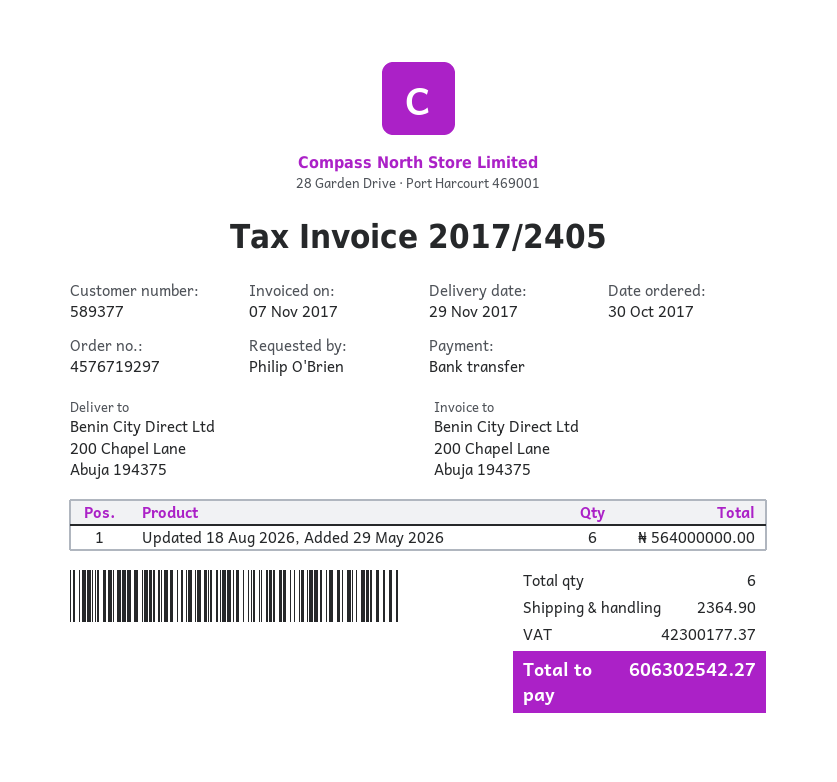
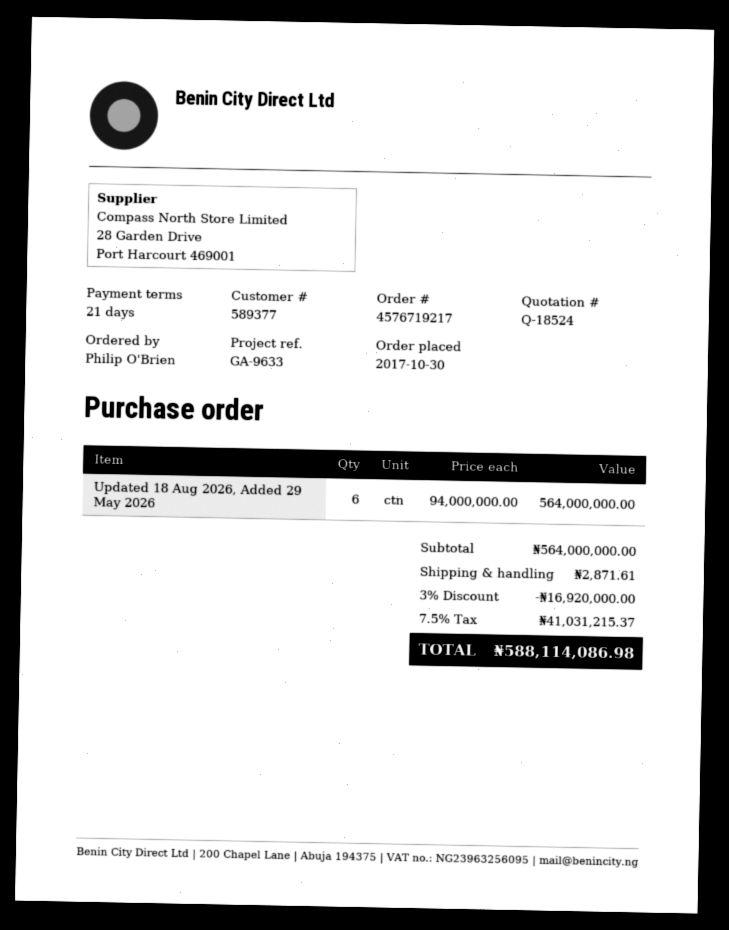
order number: 4576719297 -> 4576719217
discount: none -> 3% = 16920000.00
shipping: 2364.90 -> 2871.61
tax: 42300177.37 -> 41031215.37
total: 606302542.27 -> 588114086.98

